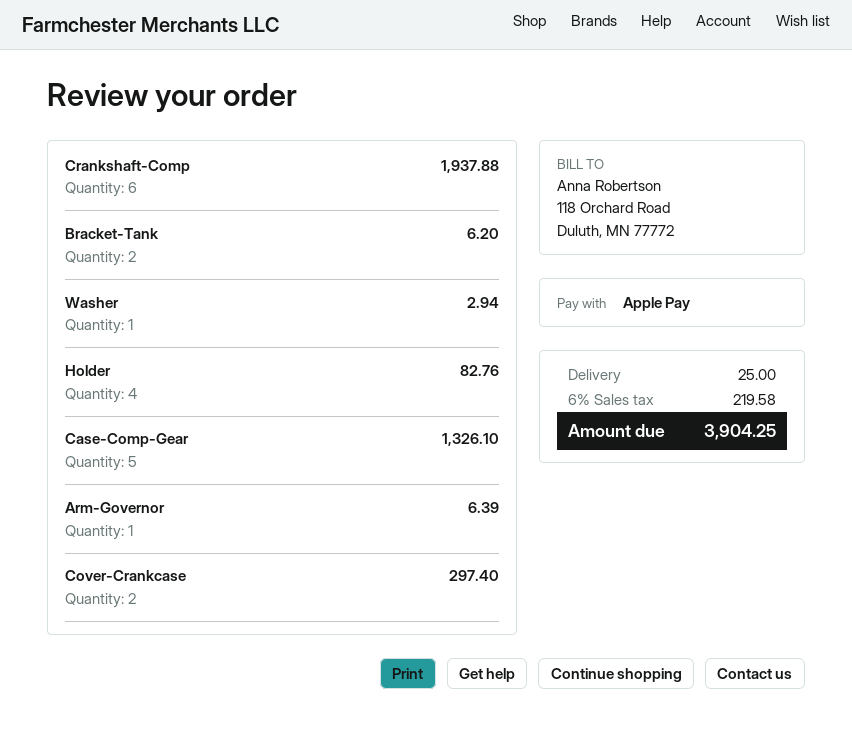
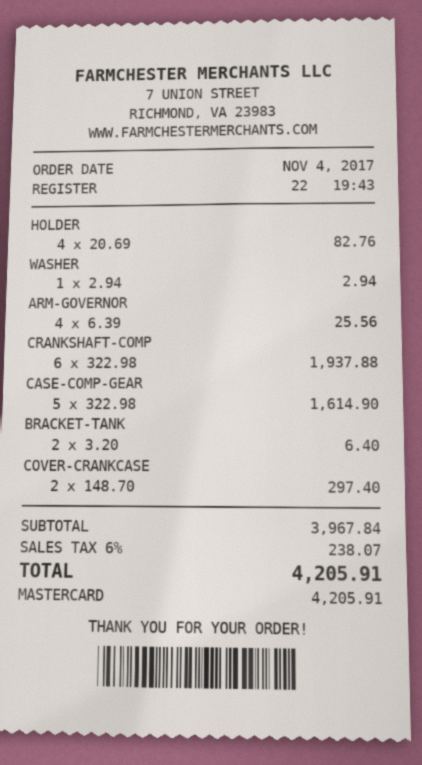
payment method: Apple Pay -> Mastercard
Bracket-Tank: 2 for 6.20 -> 2 for 6.40
Case-Comp-Gear: 5 for 1326.10 -> 5 for 1614.90
Arm-Governor: 1 for 6.39 -> 4 for 25.56
shipping: 25.00 -> none
tax: 6% = 219.58 -> 6% = 238.07
total: 3904.25 -> 4205.91

